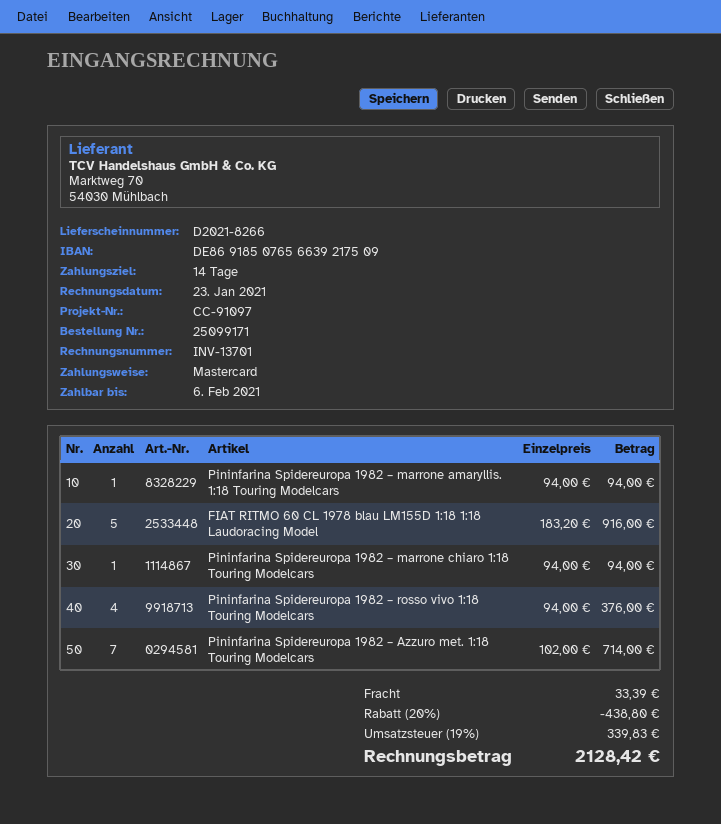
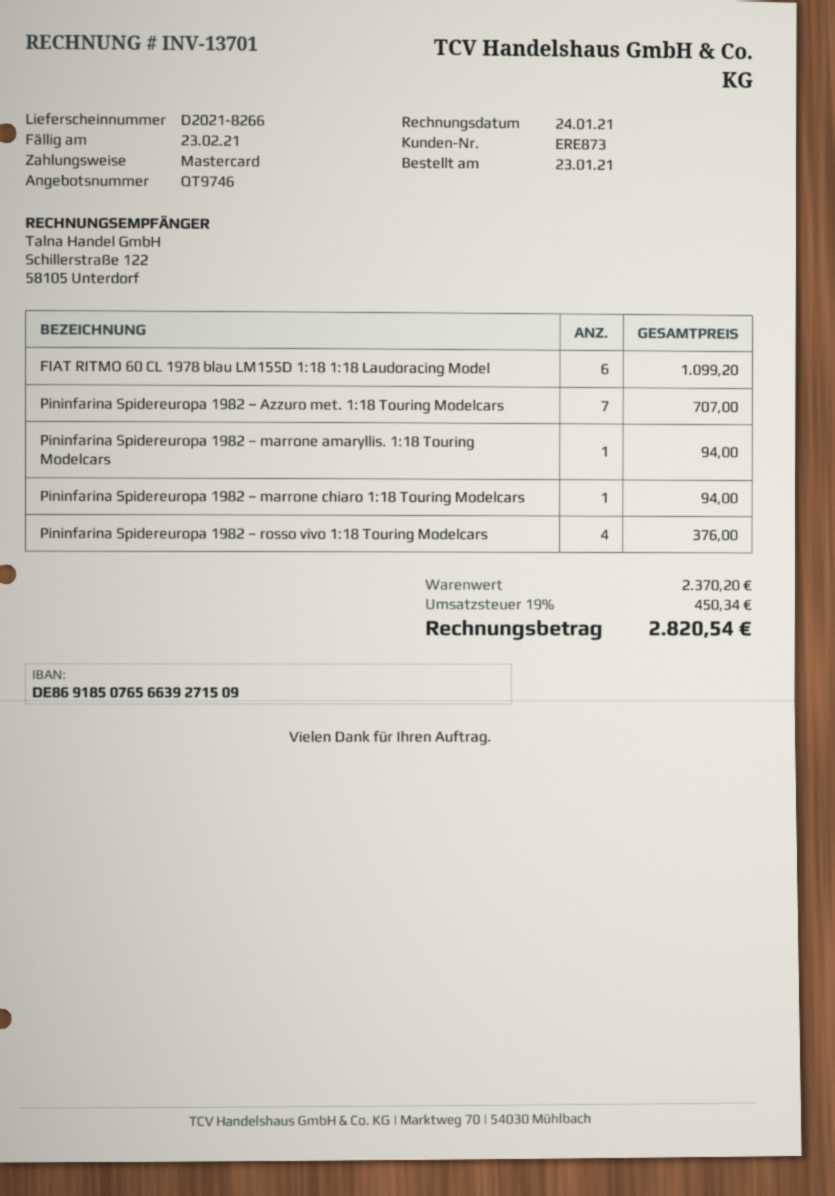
invoice date: 2021-01-23 -> 2021-01-24
due date: 2021-02-06 -> 2021-02-23
bank account: DE86918507656639217509 -> DE86918507656639271509
FIAT RITMO 60 CL 1978 blau LM155D 1:18 1:18 Laudoracing Model: 5 for 916.00 -> 6 for 1099.20
Pininfarina Spidereuropa 1982 – Azzuro met. 1:18 Touring Modelcars: 7 for 714.00 -> 7 for 707.00
discount: 20% = 438.80 -> none
shipping: 33.39 -> none
tax: 19% = 339.83 -> 19% = 450.34
total: 2128.42 -> 2820.54

